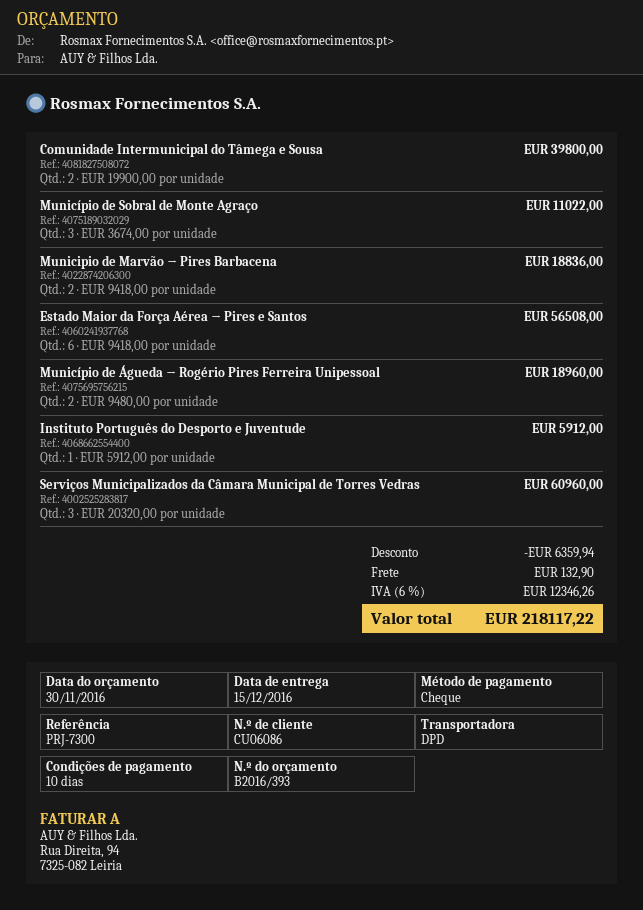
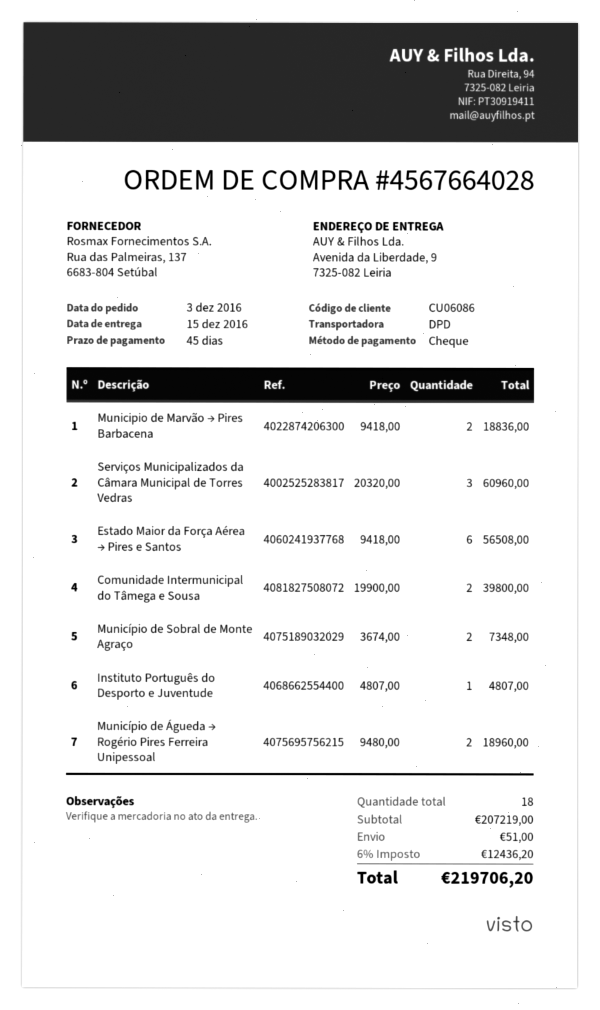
payment terms: 10 days -> 45 days
Município de Sobral de Monte Agraço: 3 x 3674.00 = 11022.00 -> 2 x 3674.00 = 7348.00
Instituto Português do Desporto e Juventude: 1 x 5912.00 = 5912.00 -> 1 x 4807.00 = 4807.00
discount: 6359.94 -> none
shipping: 132.90 -> 51.00
tax: 6% = 12346.26 -> 6% = 12436.20
total: 218117.22 -> 219706.20

